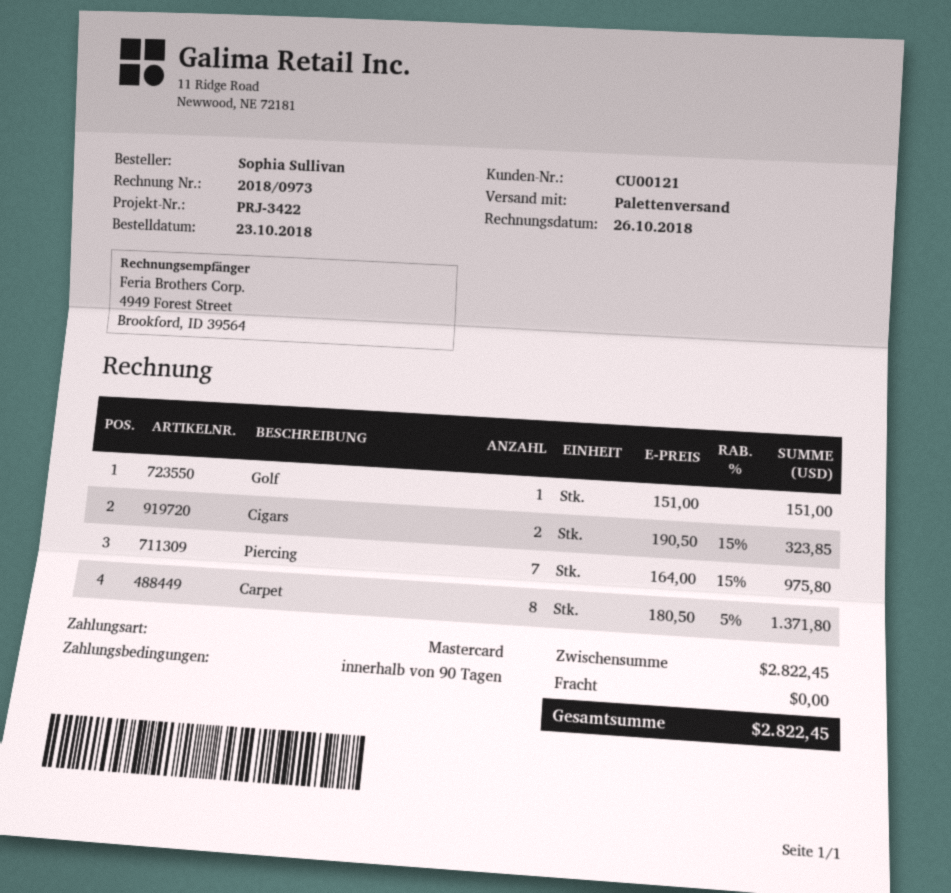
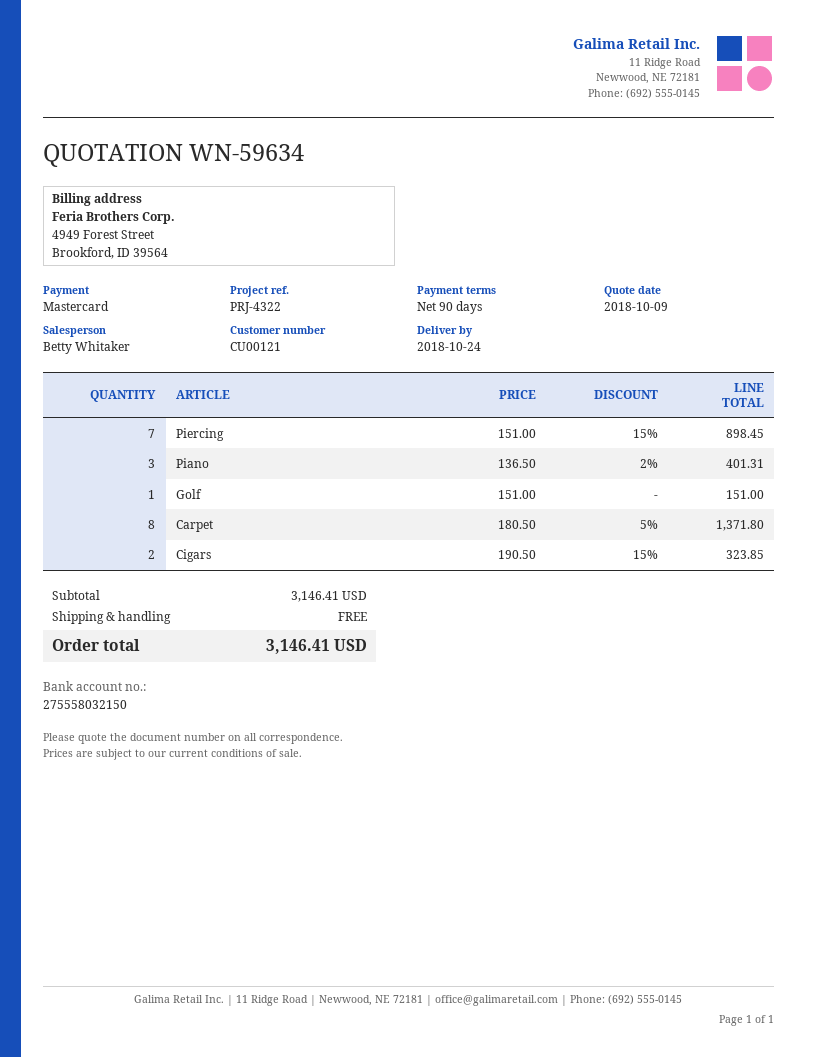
reference: PRJ-3422 -> PRJ-4322
Piercing: 7 x 164.00 - 15% = 975.80 -> 7 x 151.00 - 15% = 898.45
Piano: none -> 3 x 136.50 - 2% = 401.31
subtotal: 2822.45 -> 3146.41
total: 2822.45 -> 3146.41

